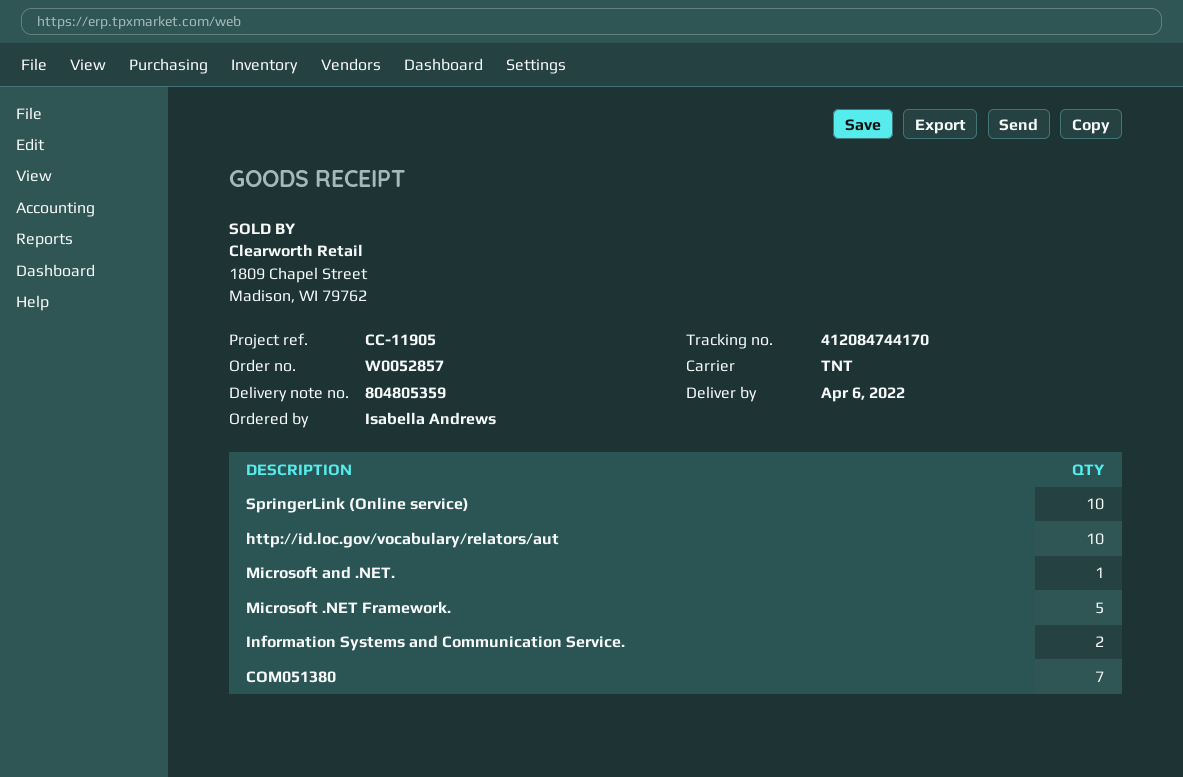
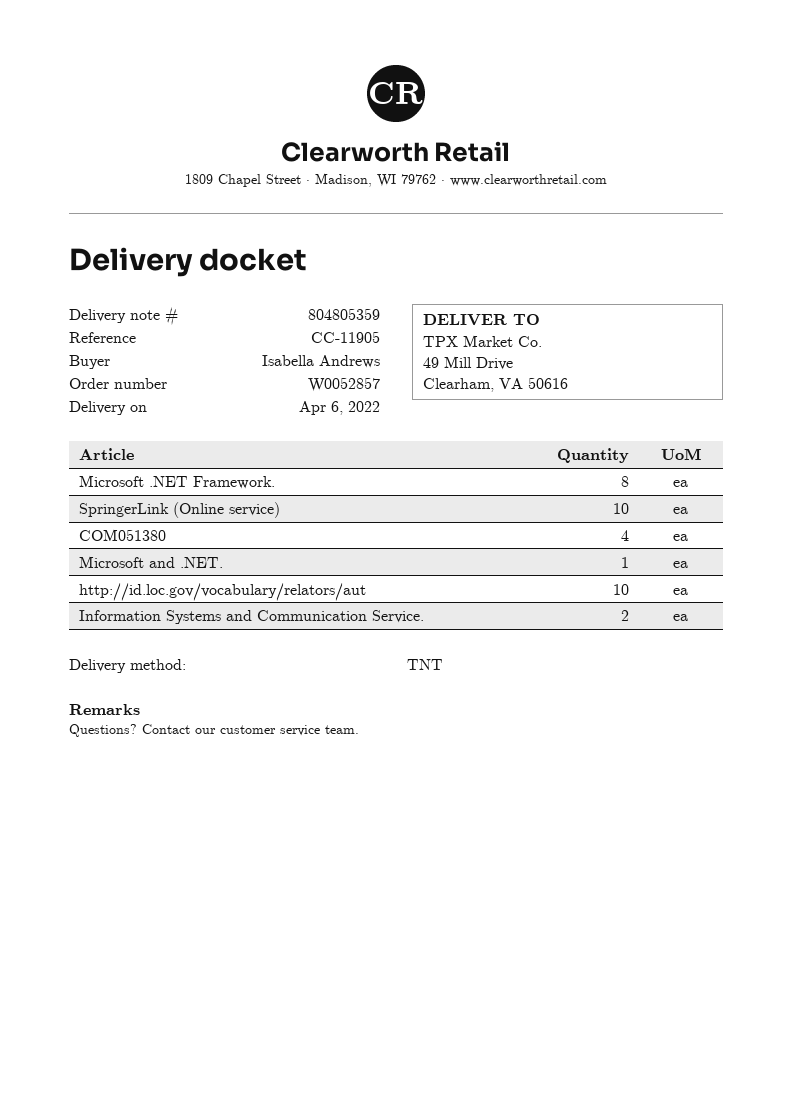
Microsoft .NET Framework.: 5 -> 8
COM051380: 7 -> 4

